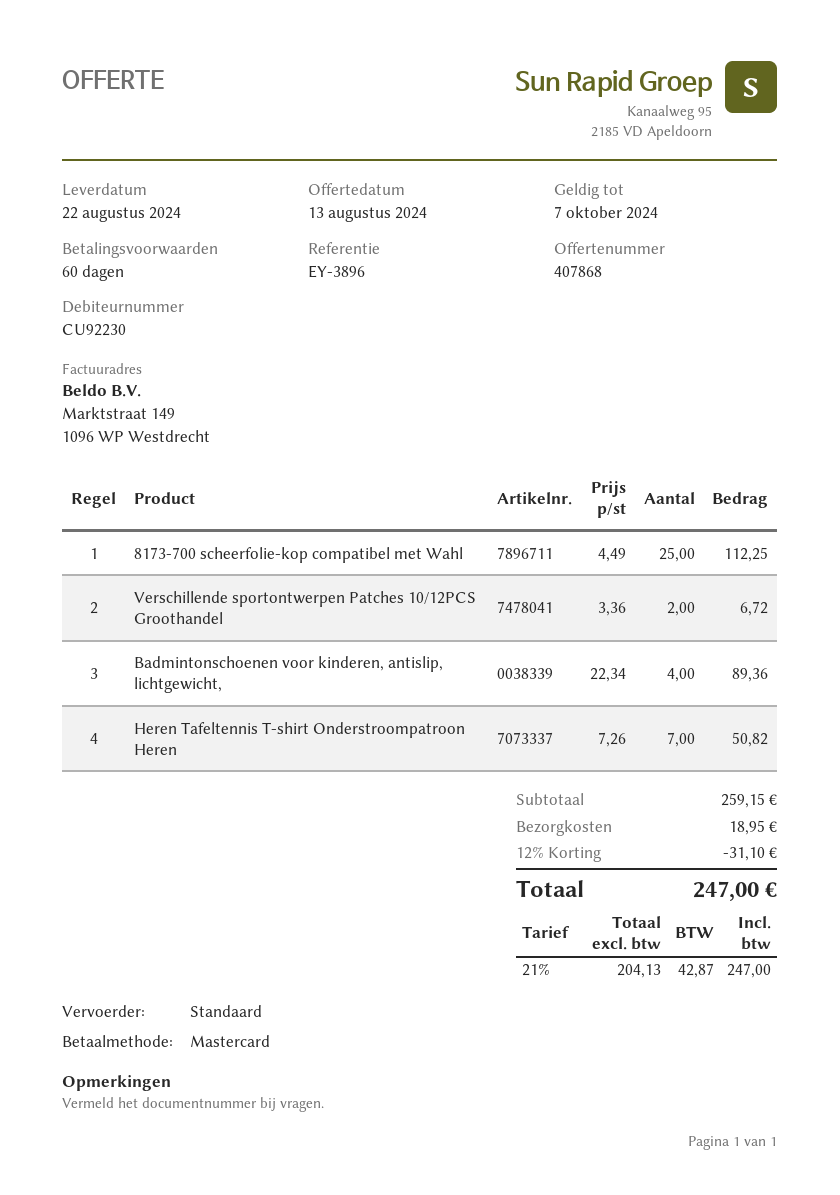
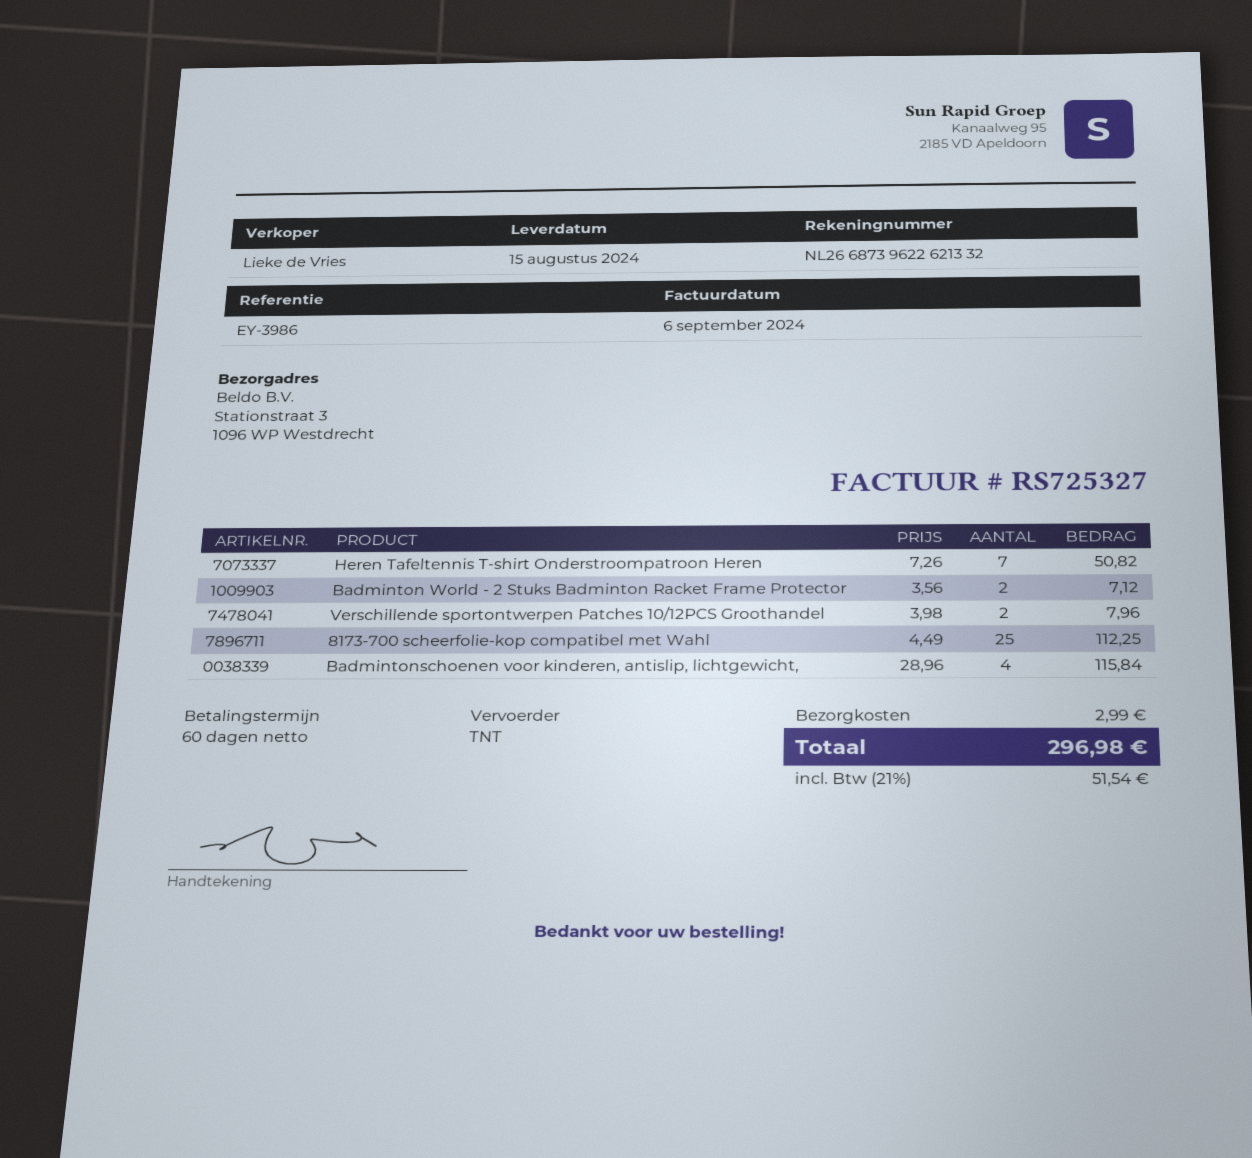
delivery date: 2024-08-22 -> 2024-08-15
reference: EY-3896 -> EY-3986
shipping method: standard -> TNT
Verschillende sportontwerpen Patches 10/12PCS Groothandel: 2 x 3.36 = 6.72 -> 2 x 3.98 = 7.96
Badmintonschoenen voor kinderen, antislip, lichtgewicht,: 4 x 22.34 = 89.36 -> 4 x 28.96 = 115.84
Badminton World - 2 Stuks Badminton Racket Frame Protector: none -> 2 x 3.56 = 7.12
discount: 12% = 31.10 -> none
shipping: 18.95 -> 2.99
tax: 21% = 42.87 -> 21% = 51.54
total: 247.00 -> 296.98

